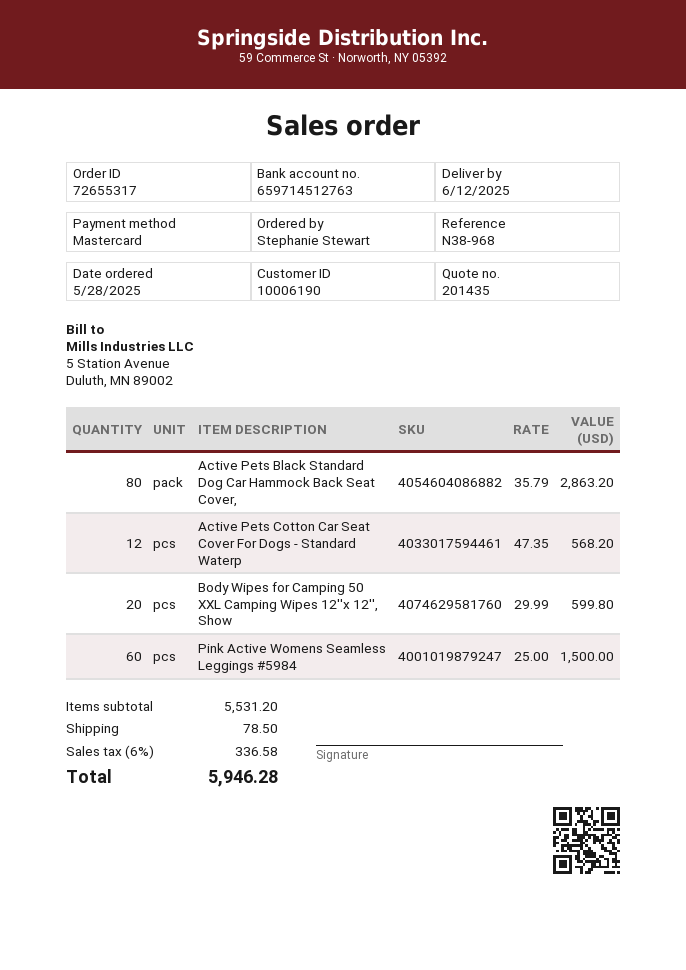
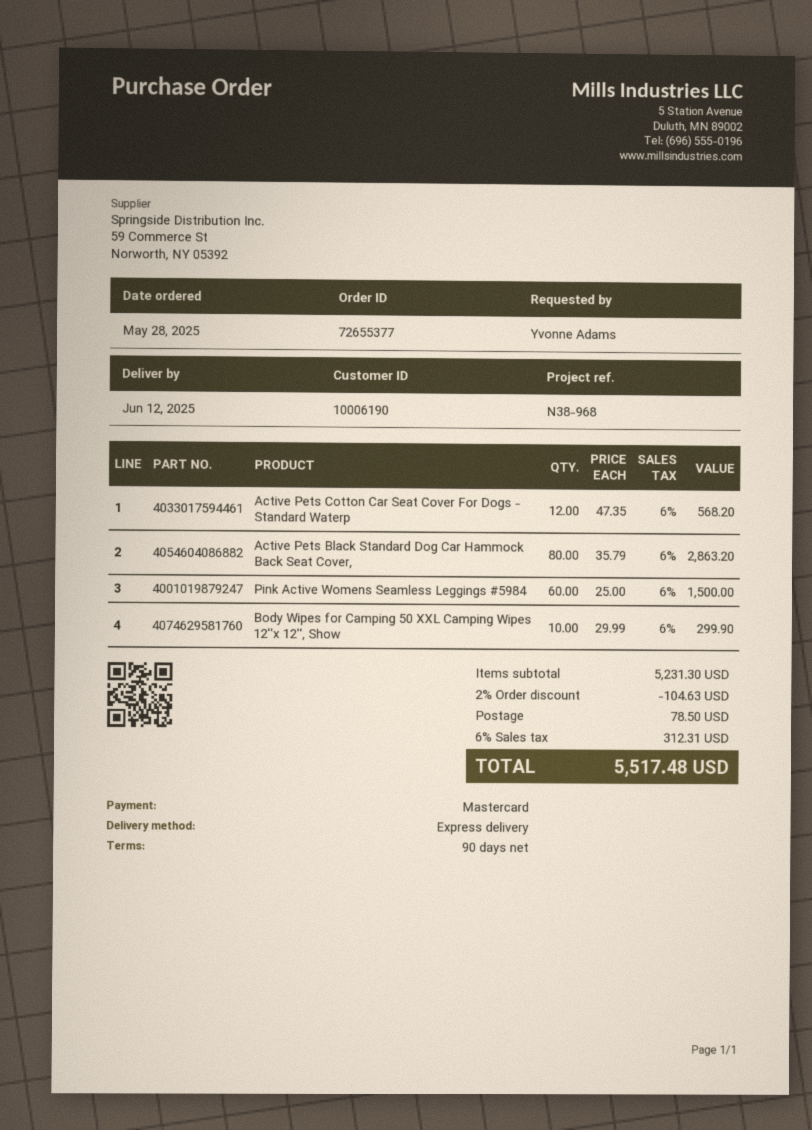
order number: 72655317 -> 72655377
ordered by: Stephanie Stewart -> Yvonne Adams
Body Wipes for Camping 50 XXL Camping Wipes 12''x 12'', Show: 20 x 29.99 = 599.80 -> 10 x 29.99 = 299.90
subtotal: 5531.20 -> 5231.30
discount: none -> 2% = 104.63
tax: 6% = 336.58 -> 6% = 312.31
total: 5946.28 -> 5517.48

